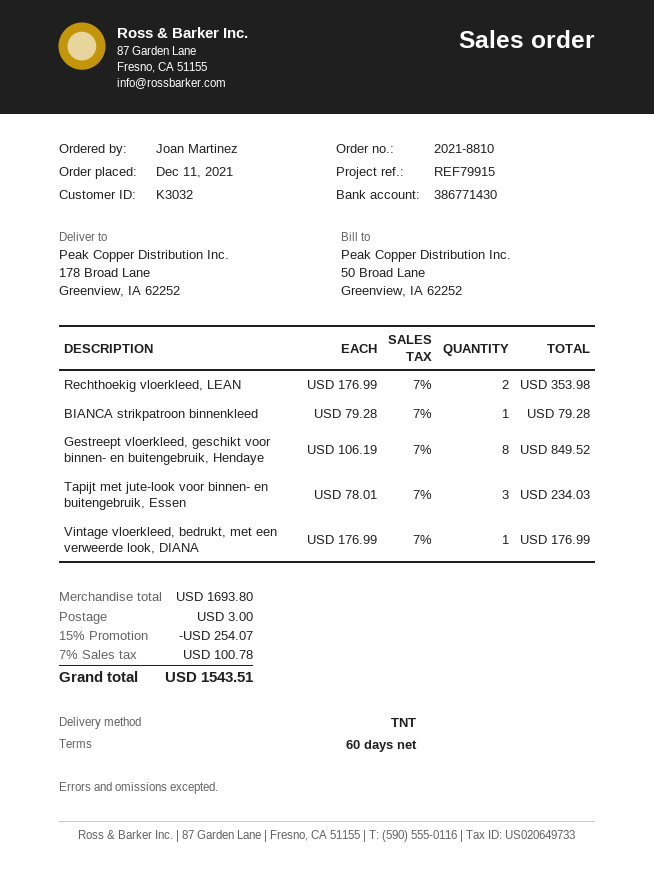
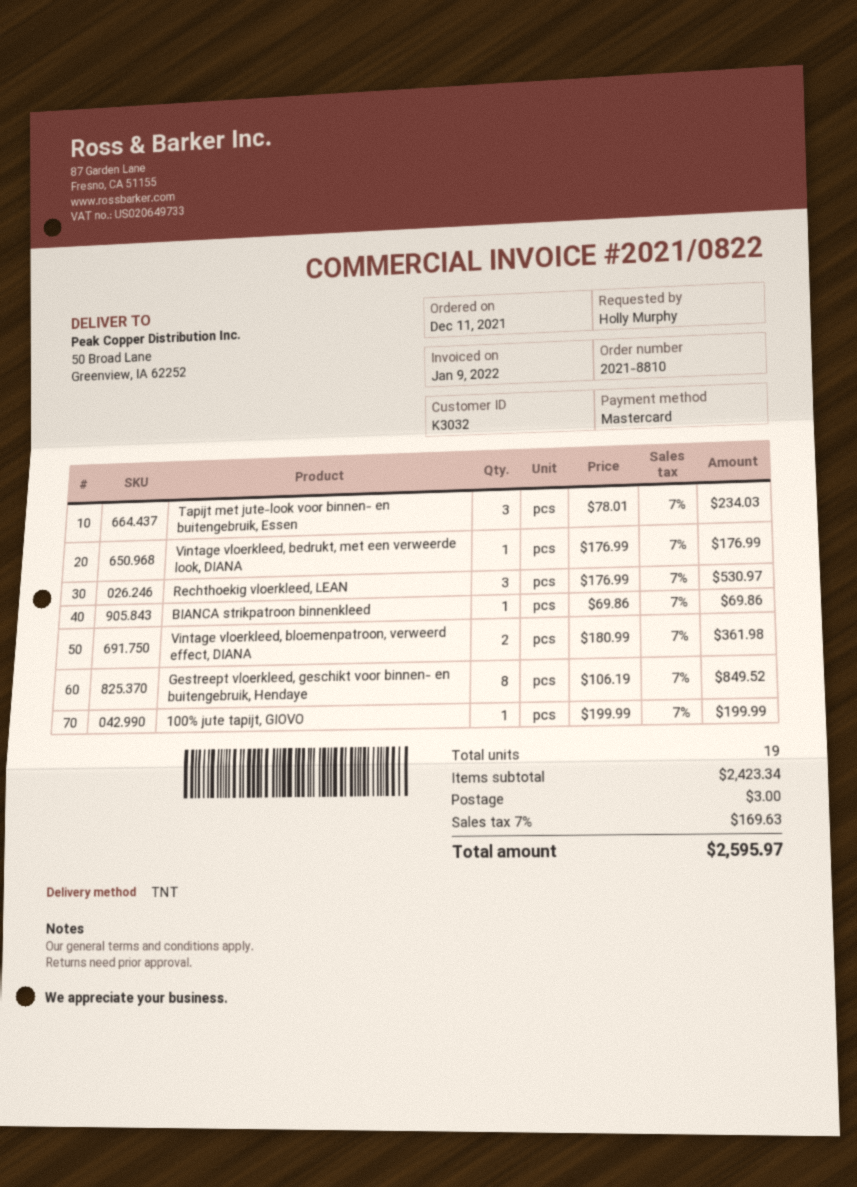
ordered by: Joan Martinez -> Holly Murphy
ship to: 178 Broad Lane, Greenview, IA 62252 -> 50 Broad Lane, Greenview, IA 62252
Rechthoekig vloerkleed, LEAN: 2 x 176.99 = 353.98 -> 3 x 176.99 = 530.97
BIANCA strikpatroon binnenkleed: 1 x 79.28 = 79.28 -> 1 x 69.86 = 69.86
Vintage vloerkleed, bloemenpatroon, verweerd effect, DIANA: none -> 2 x 180.99 = 361.98
100% jute tapijt, GIOVO: none -> 1 x 199.99 = 199.99
subtotal: 1693.80 -> 2423.34
discount: 15% = 254.07 -> none
tax: 7% = 100.78 -> 7% = 169.63
total: 1543.51 -> 2595.97

